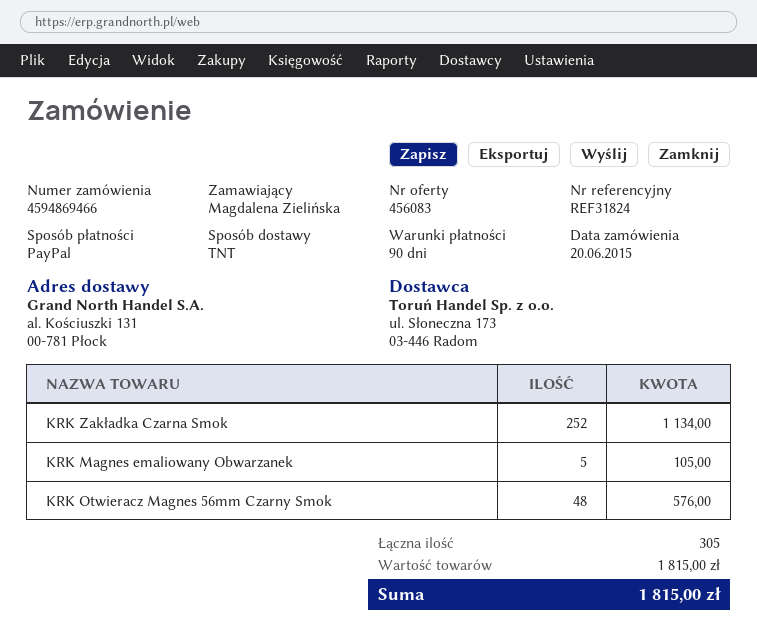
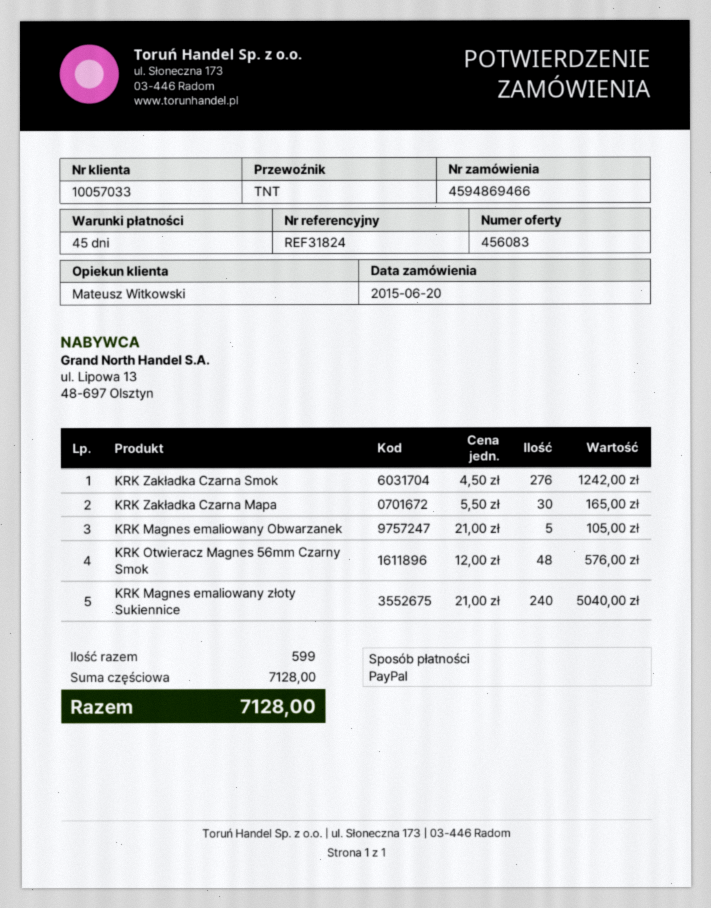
payment terms: 90 days -> 45 days
KRK Zakładka Czarna Smok: 252 for 1134.00 -> 276 for 1242.00
KRK Zakładka Czarna Mapa: none -> 30 for 165.00
KRK Magnes emaliowany złoty Sukiennice: none -> 240 for 5040.00
total quantity: 305 -> 599
subtotal: 1815.00 -> 7128.00
total: 1815.00 -> 7128.00

